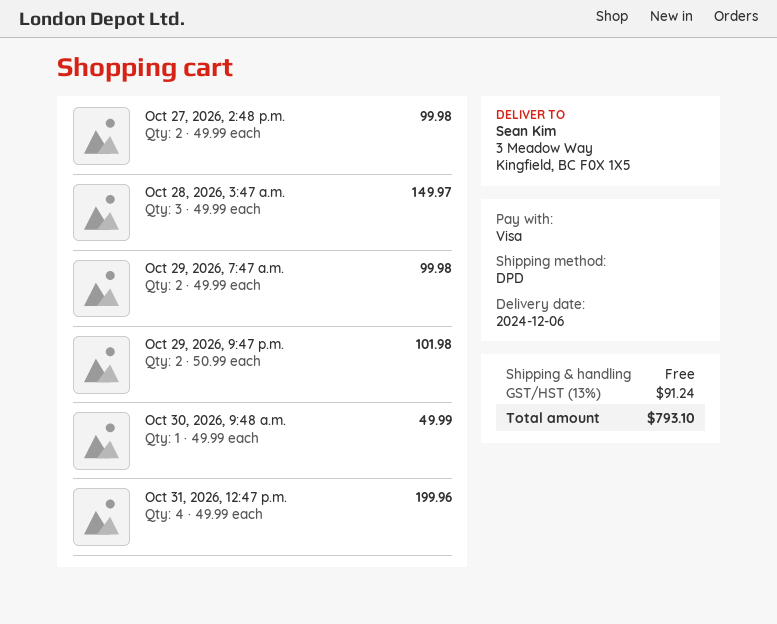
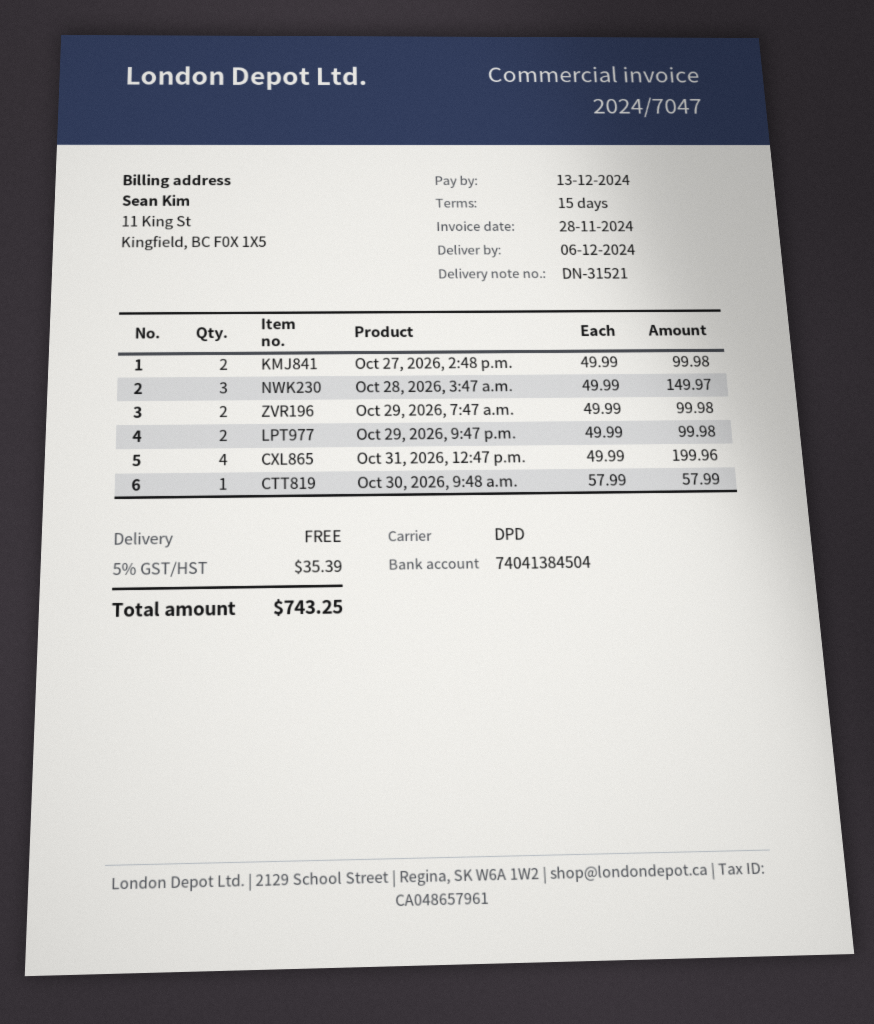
Oct 29, 2026, 9:47 p.m.: 2 x 50.99 = 101.98 -> 2 x 49.99 = 99.98
Oct 30, 2026, 9:48 a.m.: 1 x 49.99 = 49.99 -> 1 x 57.99 = 57.99
tax: 13% = 91.24 -> 5% = 35.39
total: 793.10 -> 743.25

